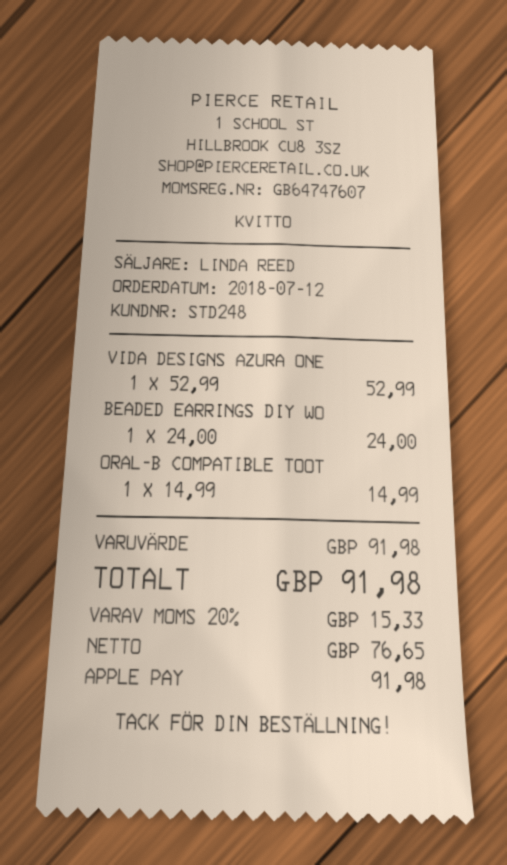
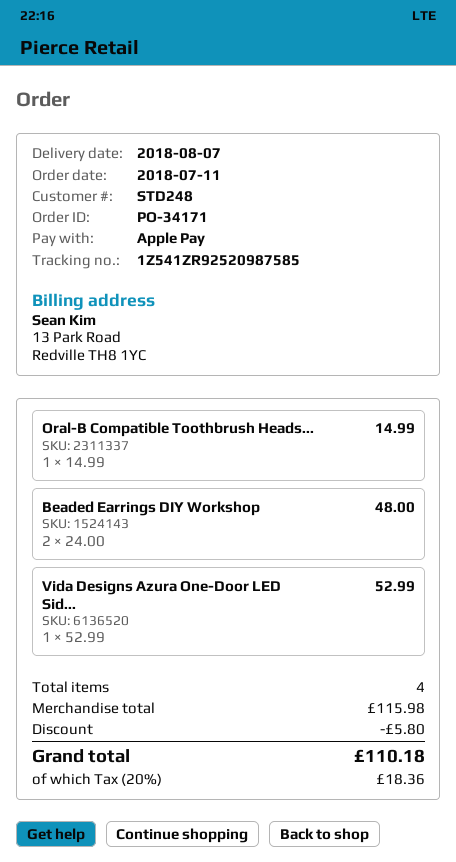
order date: 2018-07-12 -> 2018-07-11
BEADED EARRINGS DIY WO: 1 x 24.00 = 24.00 -> 2 x 24.00 = 48.00
subtotal: 91.98 -> 115.98
discount: none -> 5.80
tax: 20% = 15.33 -> 20% = 18.36
total: 91.98 -> 110.18

